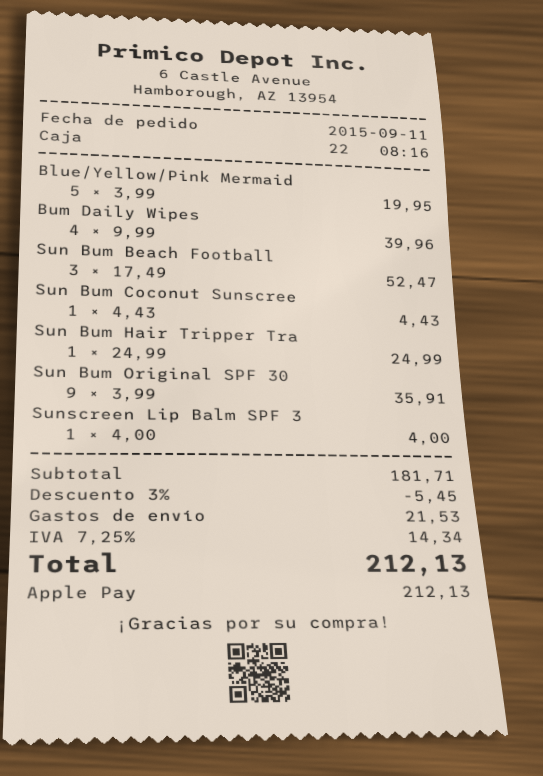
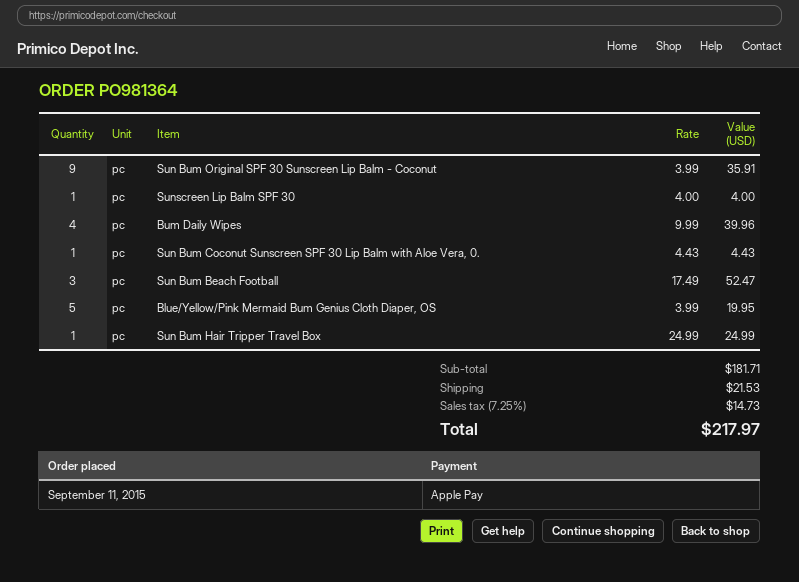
discount: 3% = 5.45 -> none
tax: 7.25% = 14.34 -> 7.25% = 14.73
total: 212.13 -> 217.97

